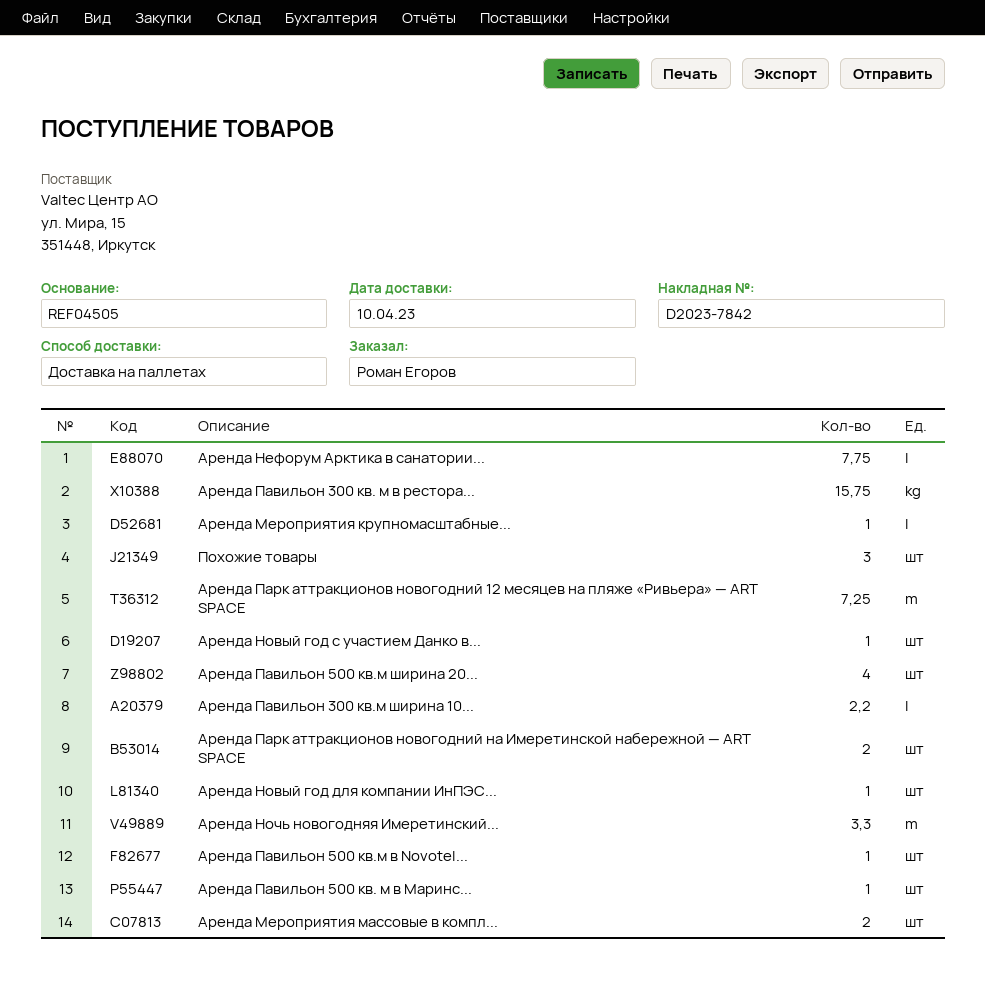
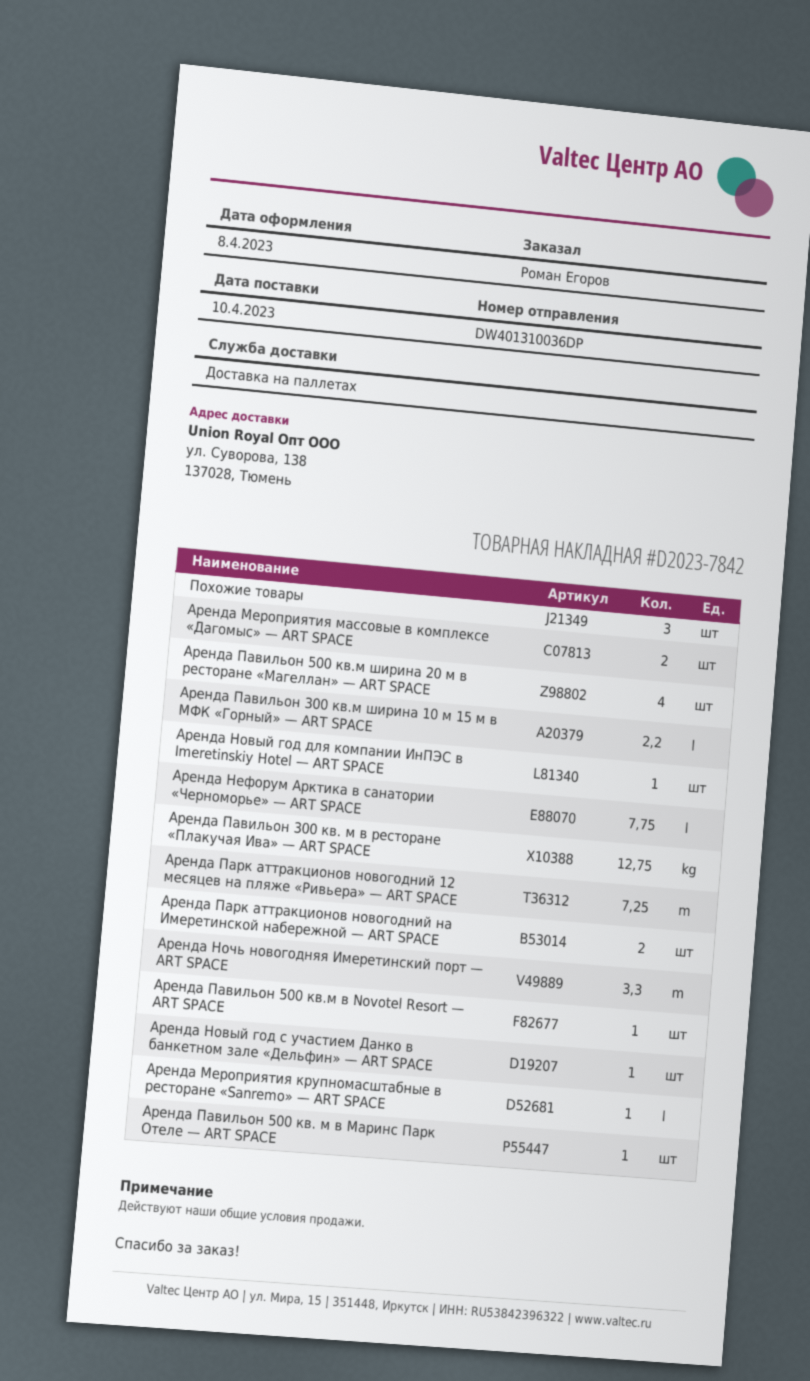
Аренда Павильон 300 кв. м в рестора...: 15.75 -> 12.75

